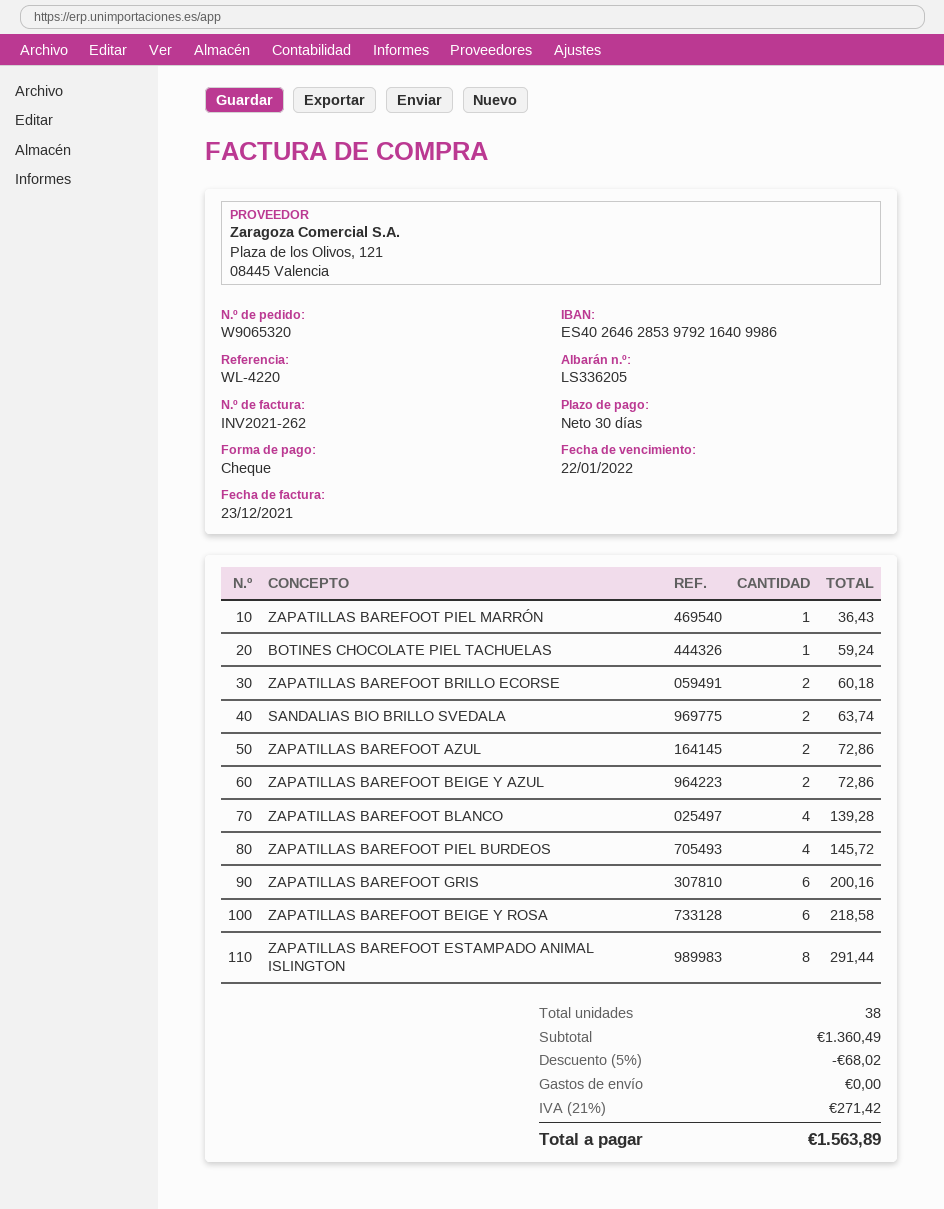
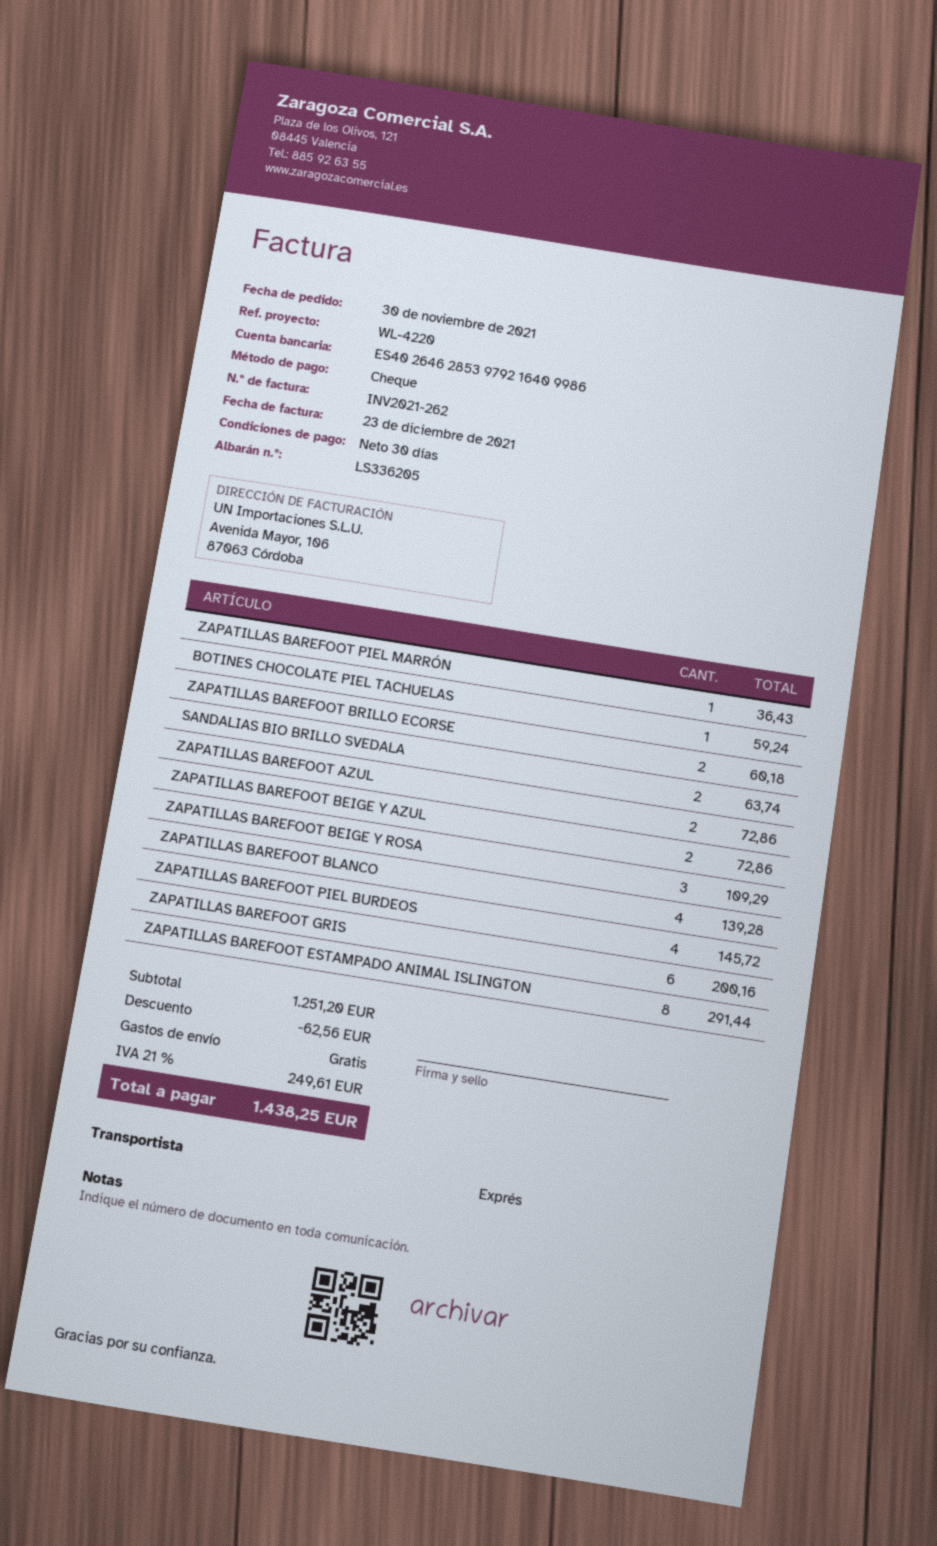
ZAPATILLAS BAREFOOT BEIGE Y ROSA: 6 for 218.58 -> 3 for 109.29
subtotal: 1360.49 -> 1251.20
discount: 68.02 -> 62.56
tax: 21% = 271.42 -> 21% = 249.61
total: 1563.89 -> 1438.25

